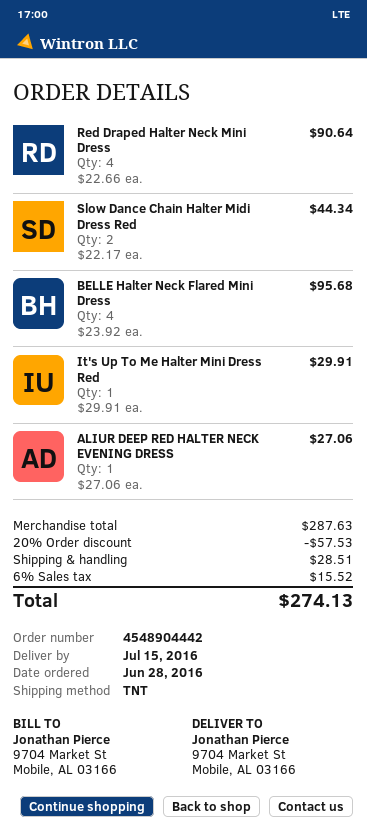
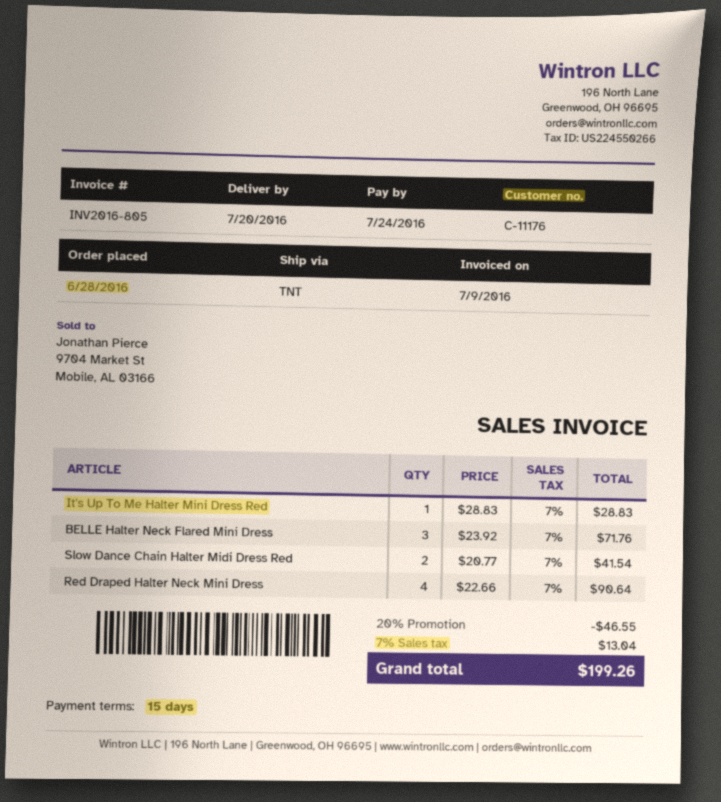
delivery date: 2016-07-15 -> 2016-07-20
Slow Dance Chain Halter Midi Dress Red: 2 x 22.17 = 44.34 -> 2 x 20.77 = 41.54
BELLE Halter Neck Flared Mini Dress: 4 x 23.92 = 95.68 -> 3 x 23.92 = 71.76
It's Up To Me Halter Mini Dress Red: 1 x 29.91 = 29.91 -> 1 x 28.83 = 28.83
ALIUR DEEP RED HALTER NECK EVENING DRESS: 1 x 27.06 = 27.06 -> none
discount: 20% = 57.53 -> 20% = 46.55
shipping: 28.51 -> none
tax: 6% = 15.52 -> 7% = 13.04
total: 274.13 -> 199.26

